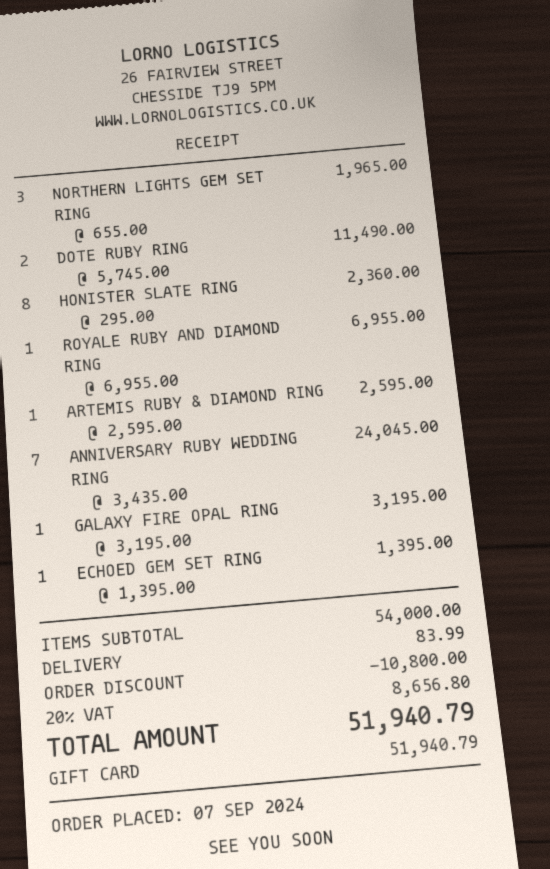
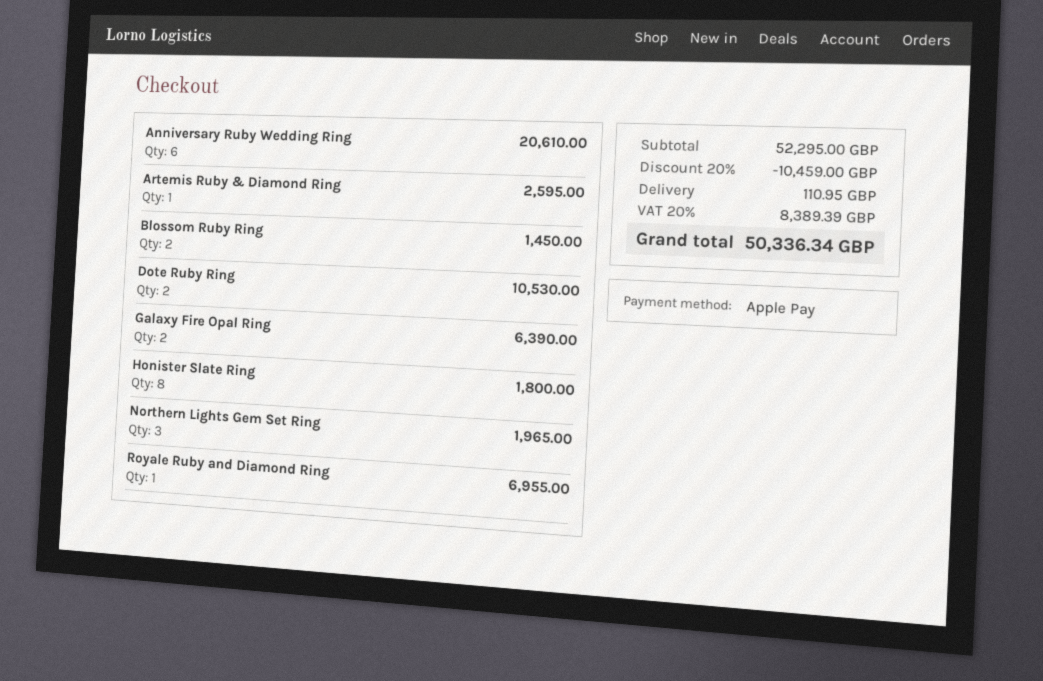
payment method: gift card -> Apple Pay
DOTE RUBY RING: 2 for 11490.00 -> 2 for 10530.00
HONISTER SLATE RING: 8 for 2360.00 -> 8 for 1800.00
ANNIVERSARY RUBY WEDDING RING: 7 for 24045.00 -> 6 for 20610.00
GALAXY FIRE OPAL RING: 1 for 3195.00 -> 2 for 6390.00
ECHOED GEM SET RING: 1 for 1395.00 -> none
Blossom Ruby Ring: none -> 2 for 1450.00
subtotal: 54000.00 -> 52295.00
discount: 10800.00 -> 10459.00
shipping: 83.99 -> 110.95
tax: 20% = 8656.80 -> 20% = 8389.39
total: 51940.79 -> 50336.34

